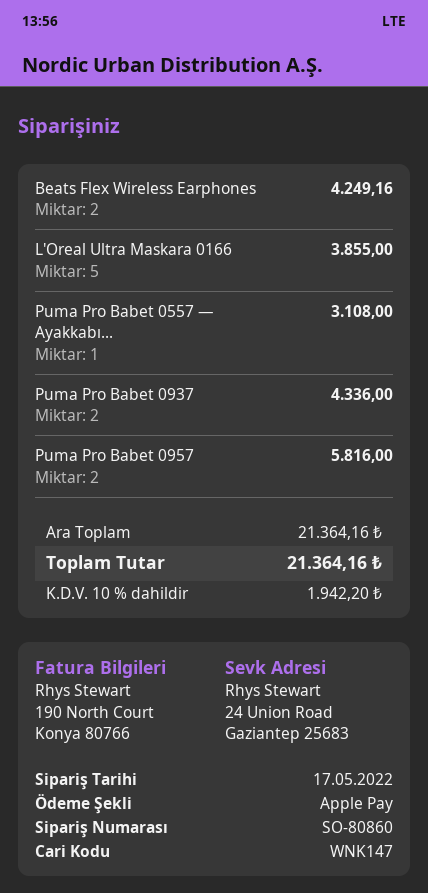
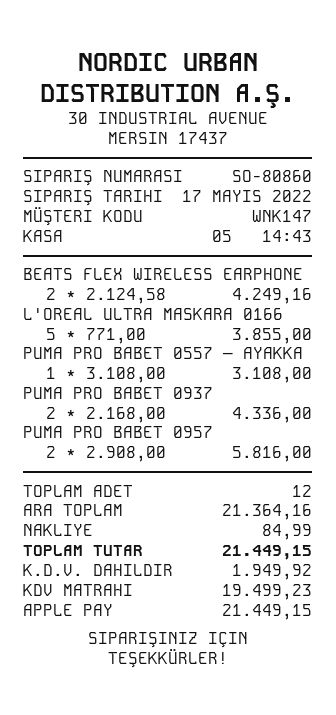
shipping: none -> 84.99
tax: 1942.20 -> 1949.92
total: 21364.16 -> 21449.15

